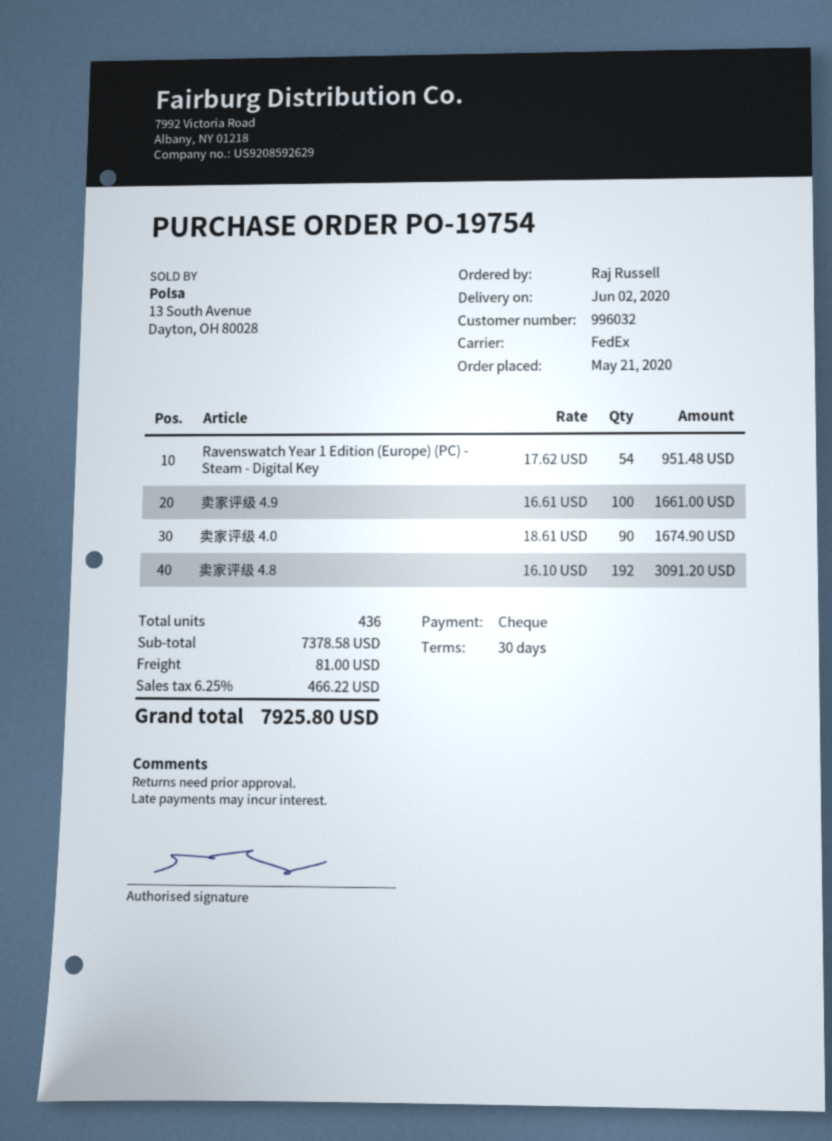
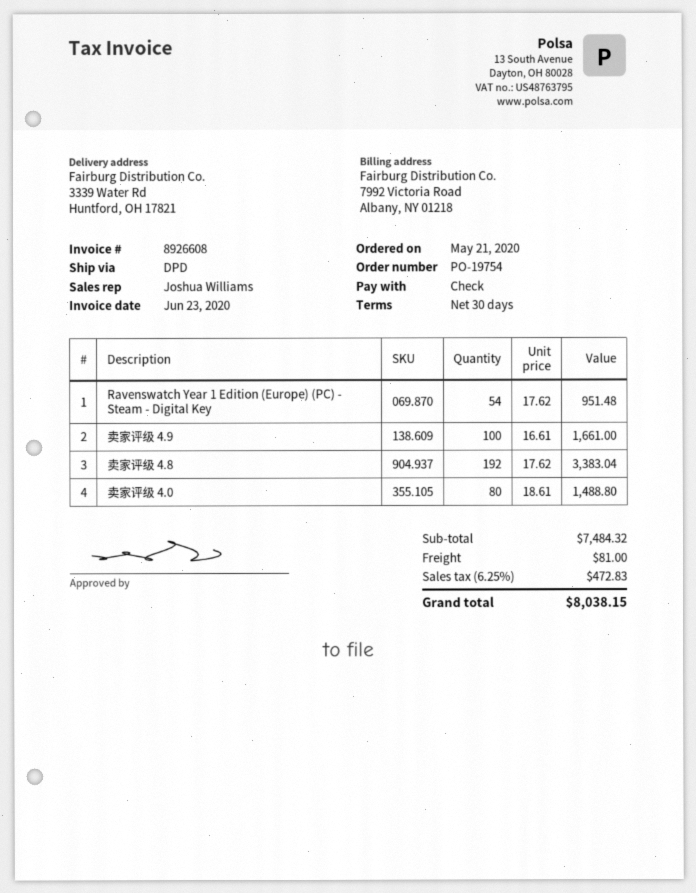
shipping method: FedEx -> DPD
卖家评级 4.0: 90 x 18.61 = 1674.90 -> 80 x 18.61 = 1488.80
卖家评级 4.8: 192 x 16.10 = 3091.20 -> 192 x 17.62 = 3383.04
subtotal: 7378.58 -> 7484.32
tax: 6.25% = 466.22 -> 6.25% = 472.83
total: 7925.80 -> 8038.15

